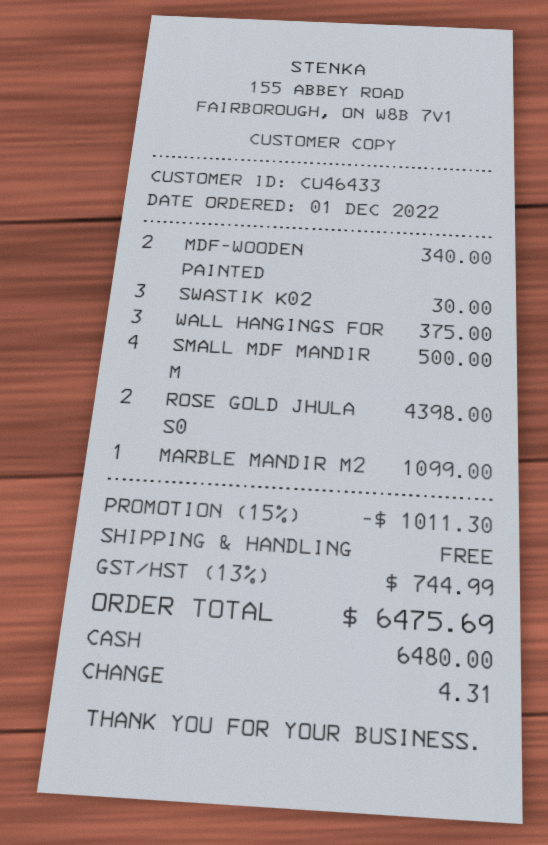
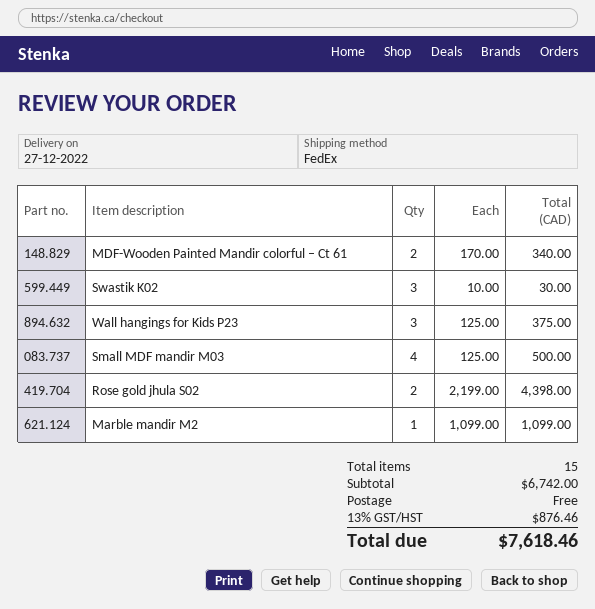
discount: 15% = 1011.30 -> none
tax: 13% = 744.99 -> 13% = 876.46
total: 6475.69 -> 7618.46

